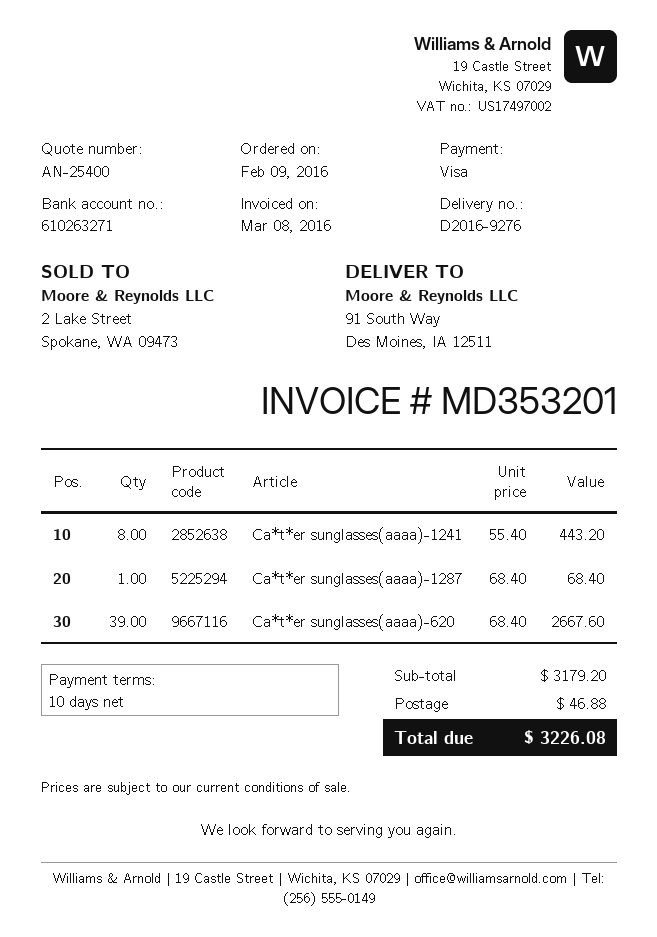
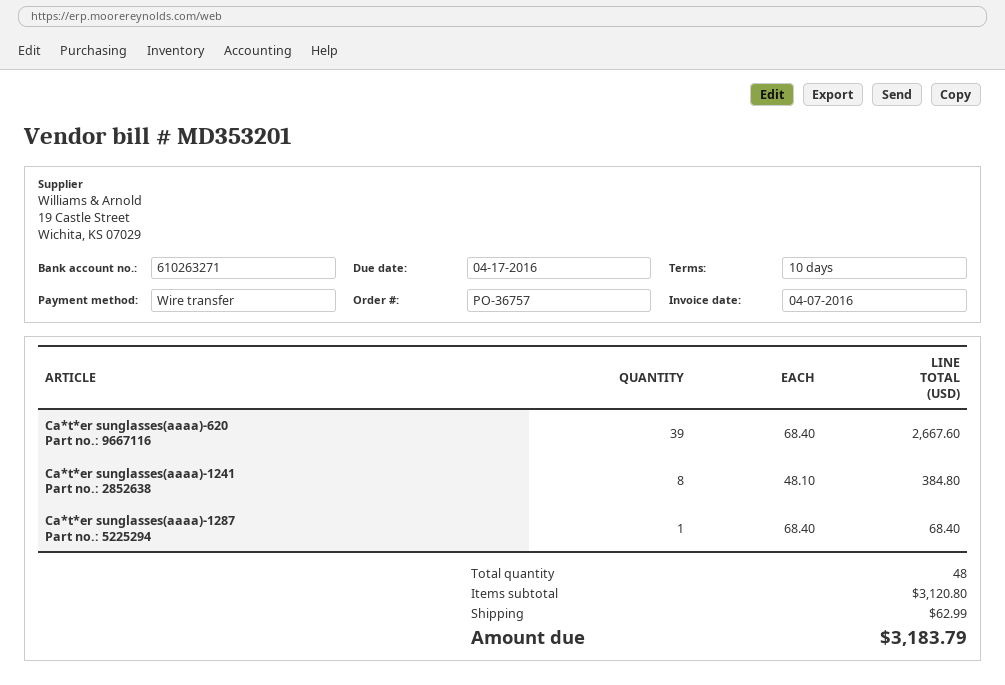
invoice date: 2016-03-08 -> 2016-04-07
payment method: Visa -> bank transfer
Ca*t*er sunglasses(aaaa)-1241: 8 x 55.40 = 443.20 -> 8 x 48.10 = 384.80
subtotal: 3179.20 -> 3120.80
shipping: 46.88 -> 62.99
total: 3226.08 -> 3183.79

